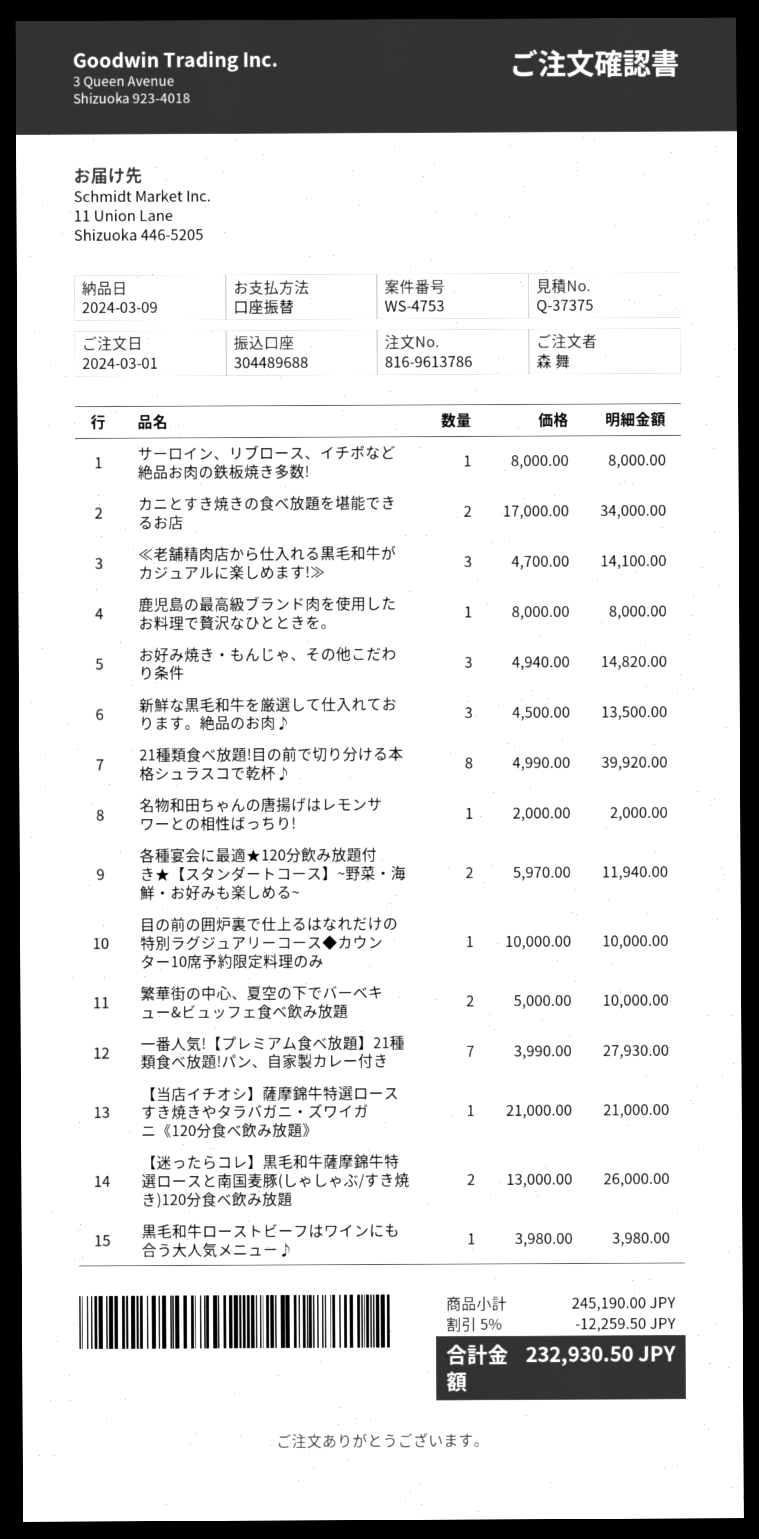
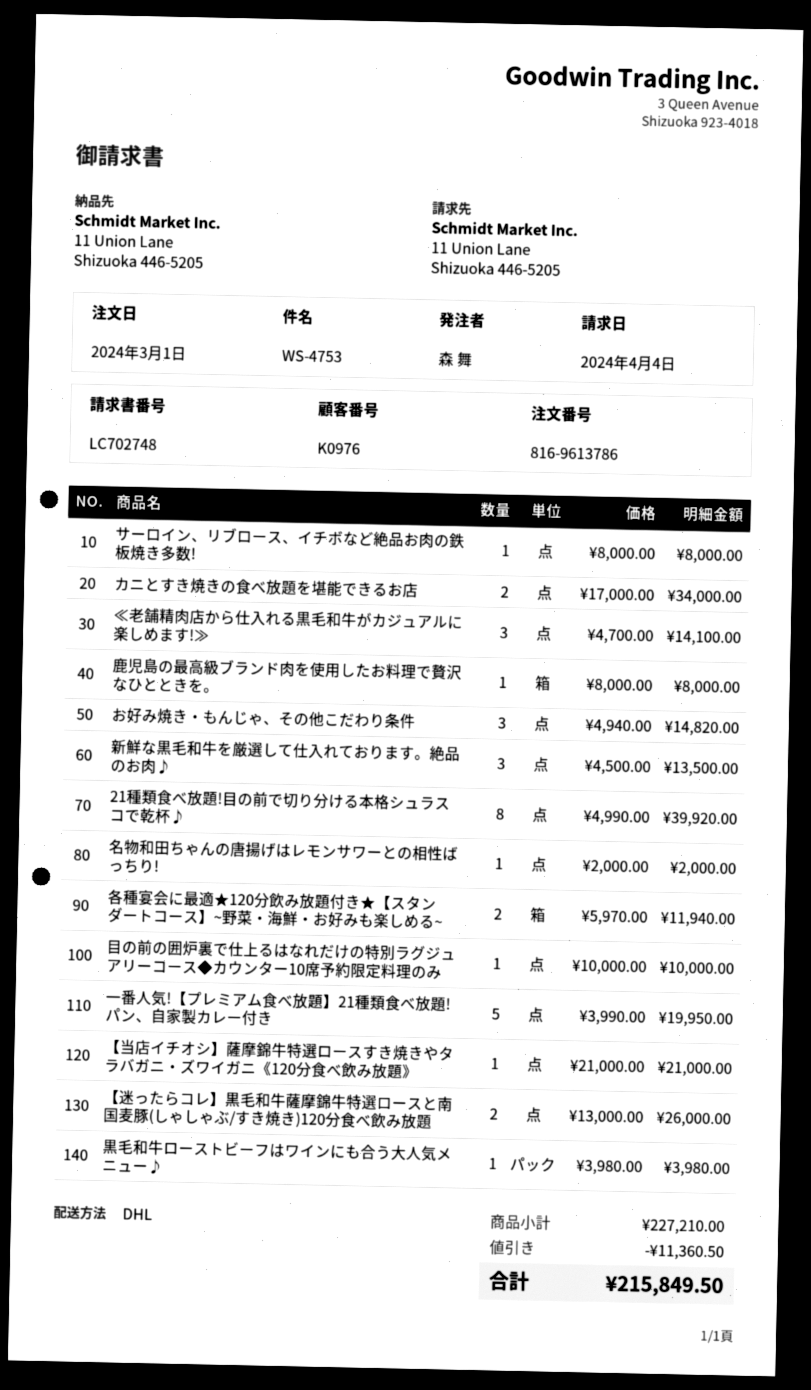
繁華街の中心、夏空の下でバーベキュー&ビュッフェ食べ飲み放題: 2 x 5000.00 = 10000.00 -> none
一番人気!【プレミアム食べ放題】21種類食べ放題!パン、自家製カレー付き: 7 x 3990.00 = 27930.00 -> 5 x 3990.00 = 19950.00
subtotal: 245190.00 -> 227210.00
discount: 12259.50 -> 11360.50
total: 232930.50 -> 215849.50

